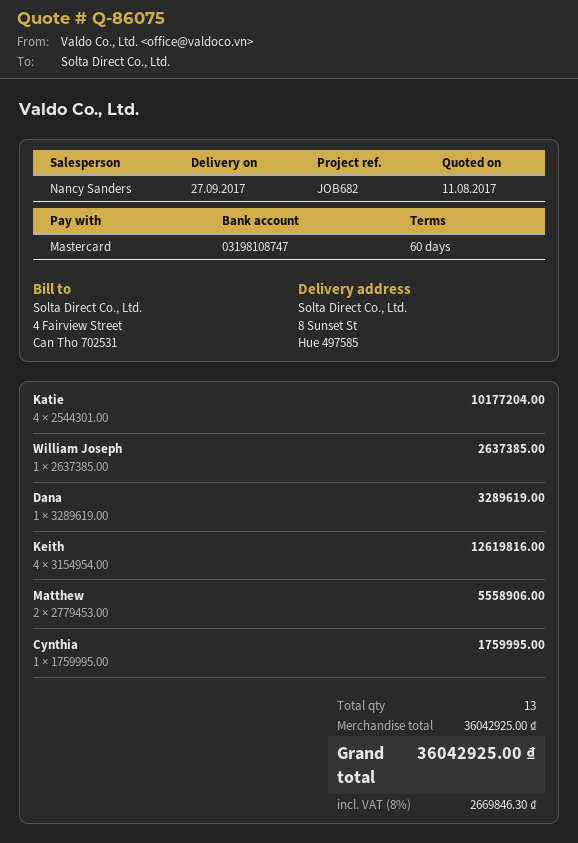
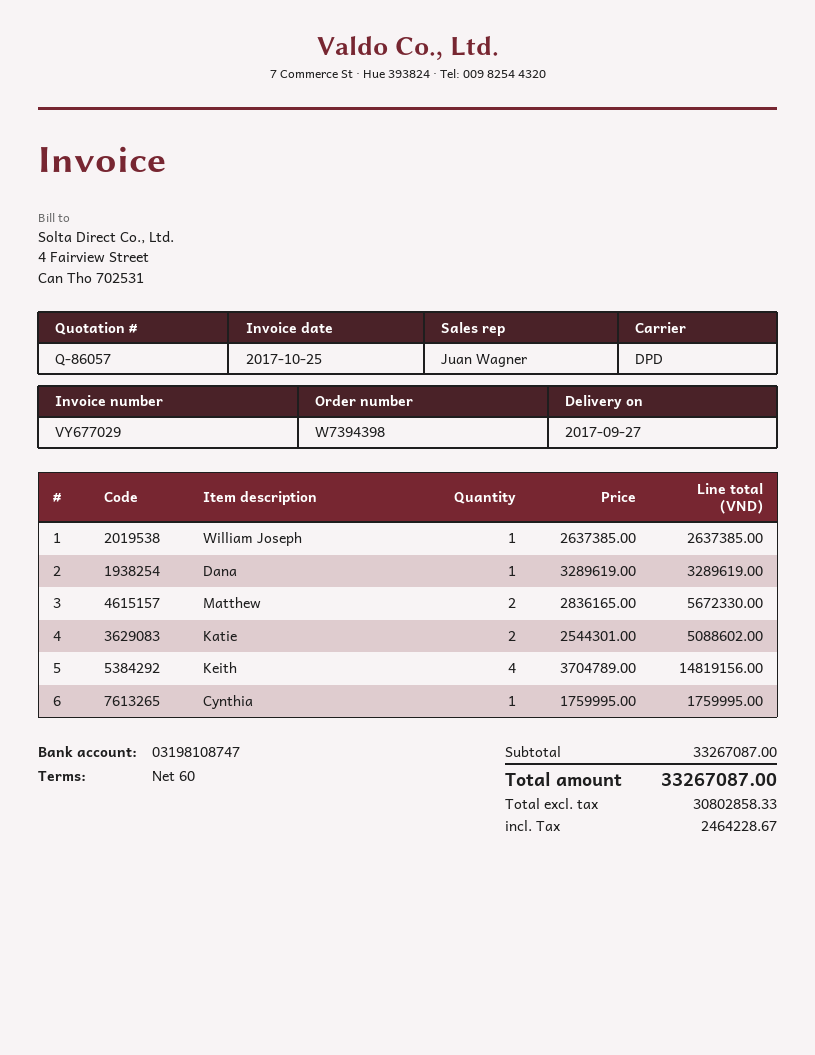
quote number: Q-86075 -> Q-86057
sales rep: Nancy Sanders -> Juan Wagner
Katie: 4 x 2544301.00 = 10177204.00 -> 2 x 2544301.00 = 5088602.00
Keith: 4 x 3154954.00 = 12619816.00 -> 4 x 3704789.00 = 14819156.00
Matthew: 2 x 2779453.00 = 5558906.00 -> 2 x 2836165.00 = 5672330.00
subtotal: 36042925.00 -> 33267087.00
tax: 2669846.30 -> 2464228.67
total: 36042925.00 -> 33267087.00

